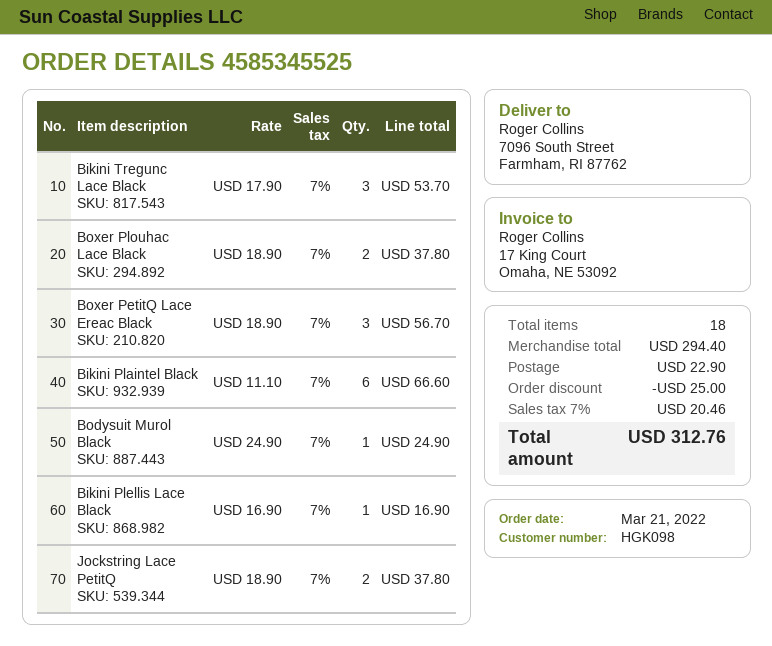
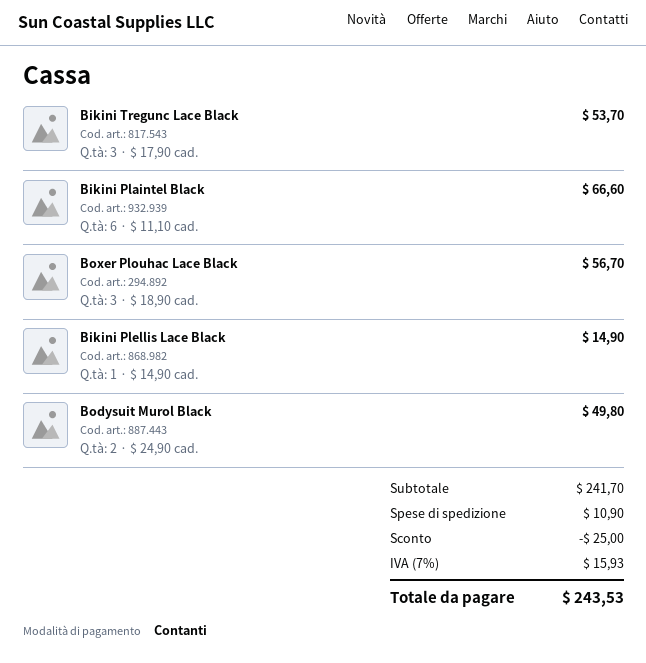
Boxer Plouhac Lace Black: 2 x 18.90 = 37.80 -> 3 x 18.90 = 56.70
Boxer PetitQ Lace Ereac Black: 3 x 18.90 = 56.70 -> none
Bodysuit Murol Black: 1 x 24.90 = 24.90 -> 2 x 24.90 = 49.80
Bikini Plellis Lace Black: 1 x 16.90 = 16.90 -> 1 x 14.90 = 14.90
Jockstring Lace PetitQ: 2 x 18.90 = 37.80 -> none
subtotal: 294.40 -> 241.70
shipping: 22.90 -> 10.90
tax: 7% = 20.46 -> 7% = 15.93
total: 312.76 -> 243.53

